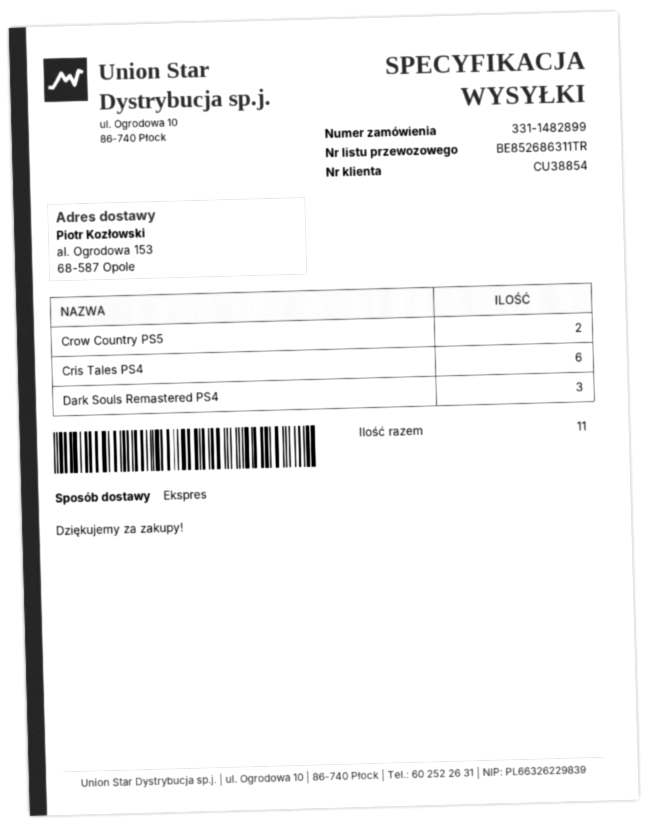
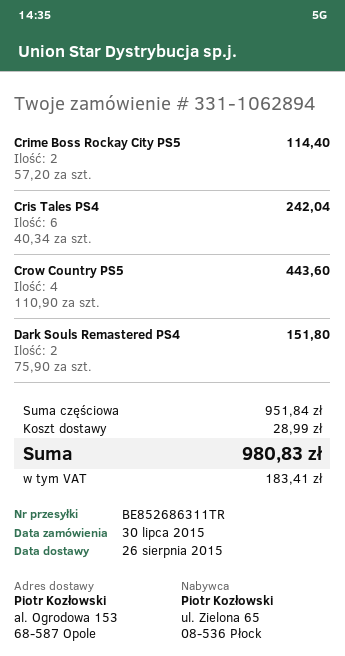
order number: 331-1482899 -> 331-1062894
Crow Country PS5: 2 -> 4
Dark Souls Remastered PS4: 3 -> 2
Crime Boss Rockay City PS5: none -> 2

